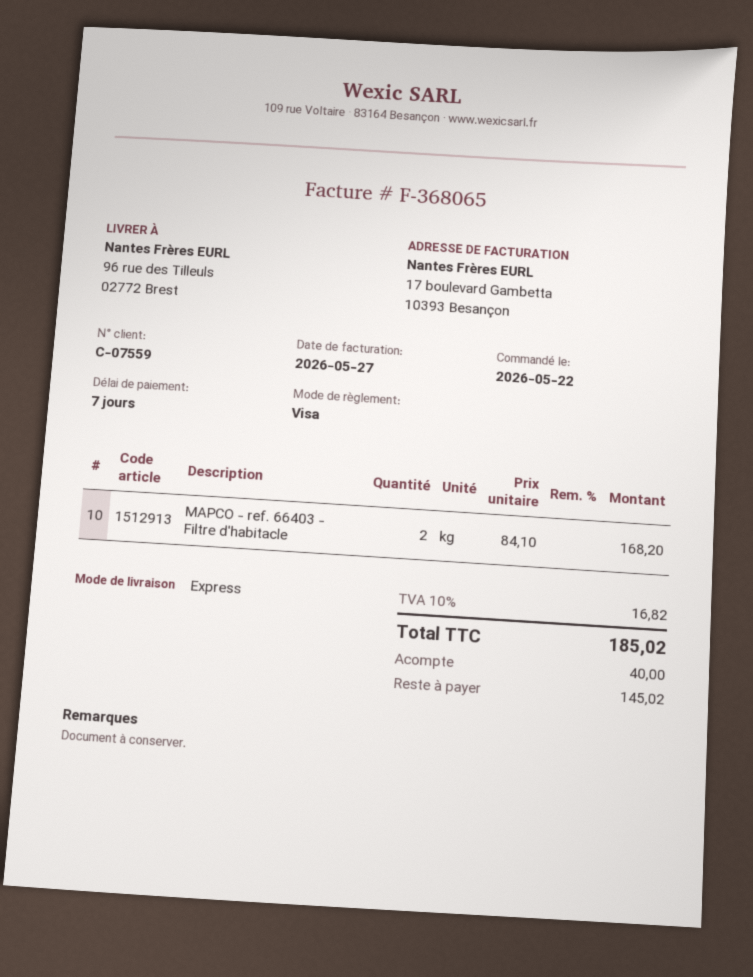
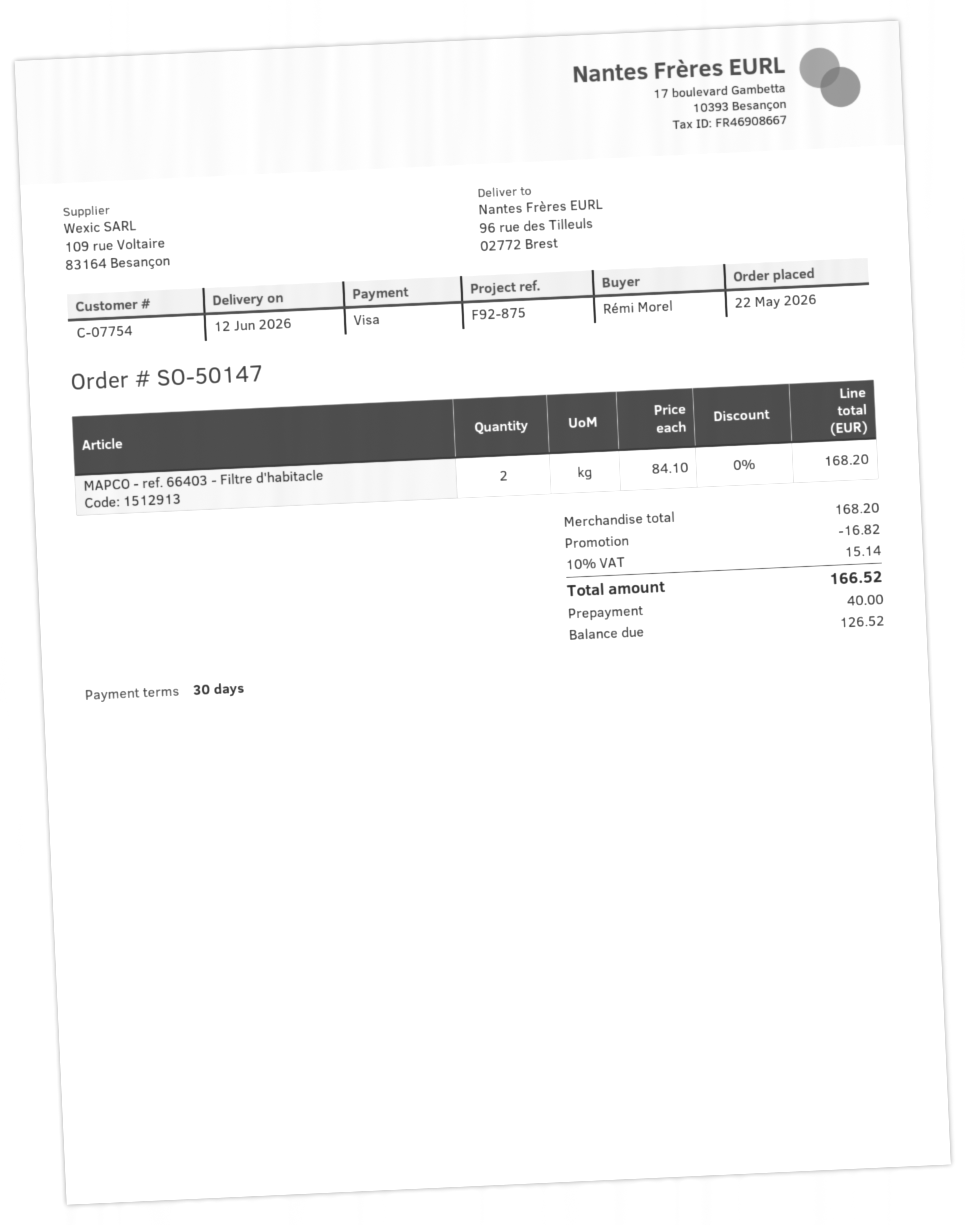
payment terms: 7 days -> 30 days
customer number: C-07559 -> C-07754
discount: none -> 16.82
tax: 10% = 16.82 -> 10% = 15.14
total: 185.02 -> 166.52
balance: 145.02 -> 126.52

